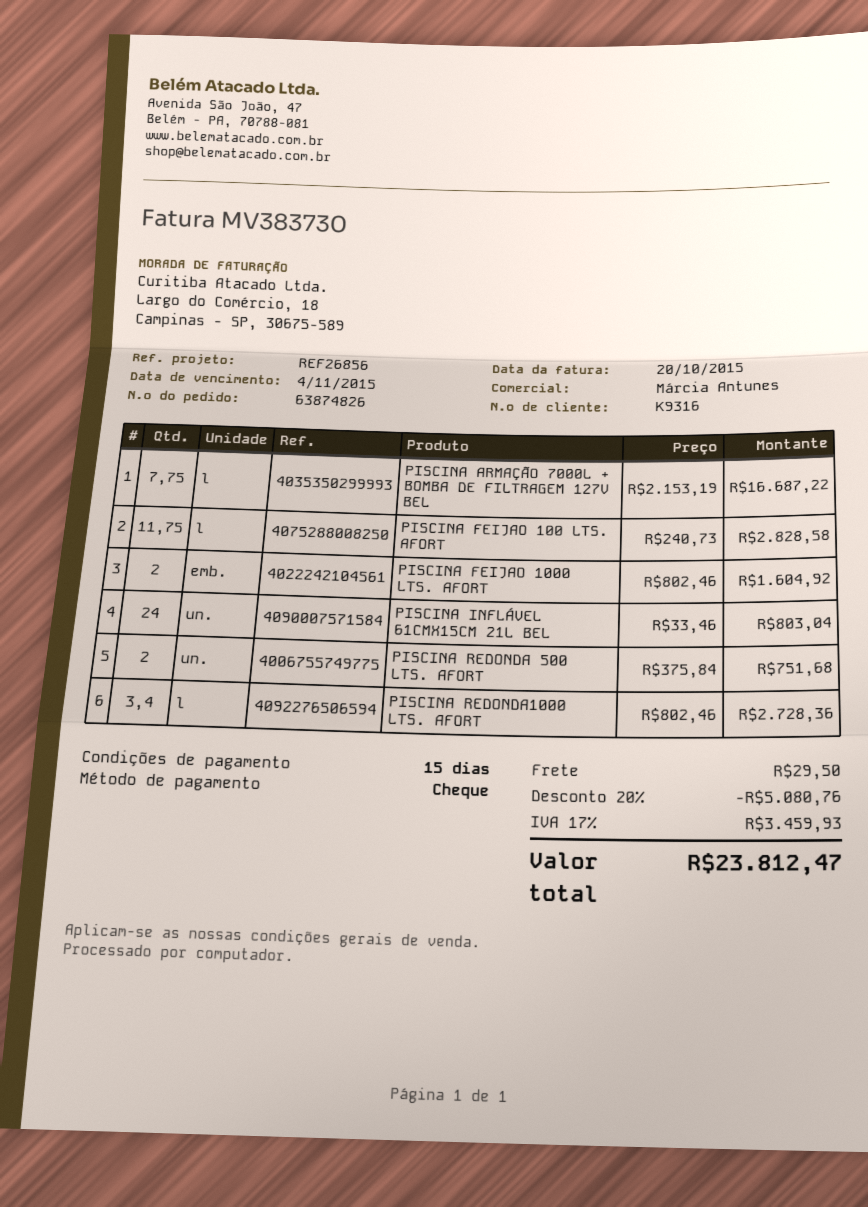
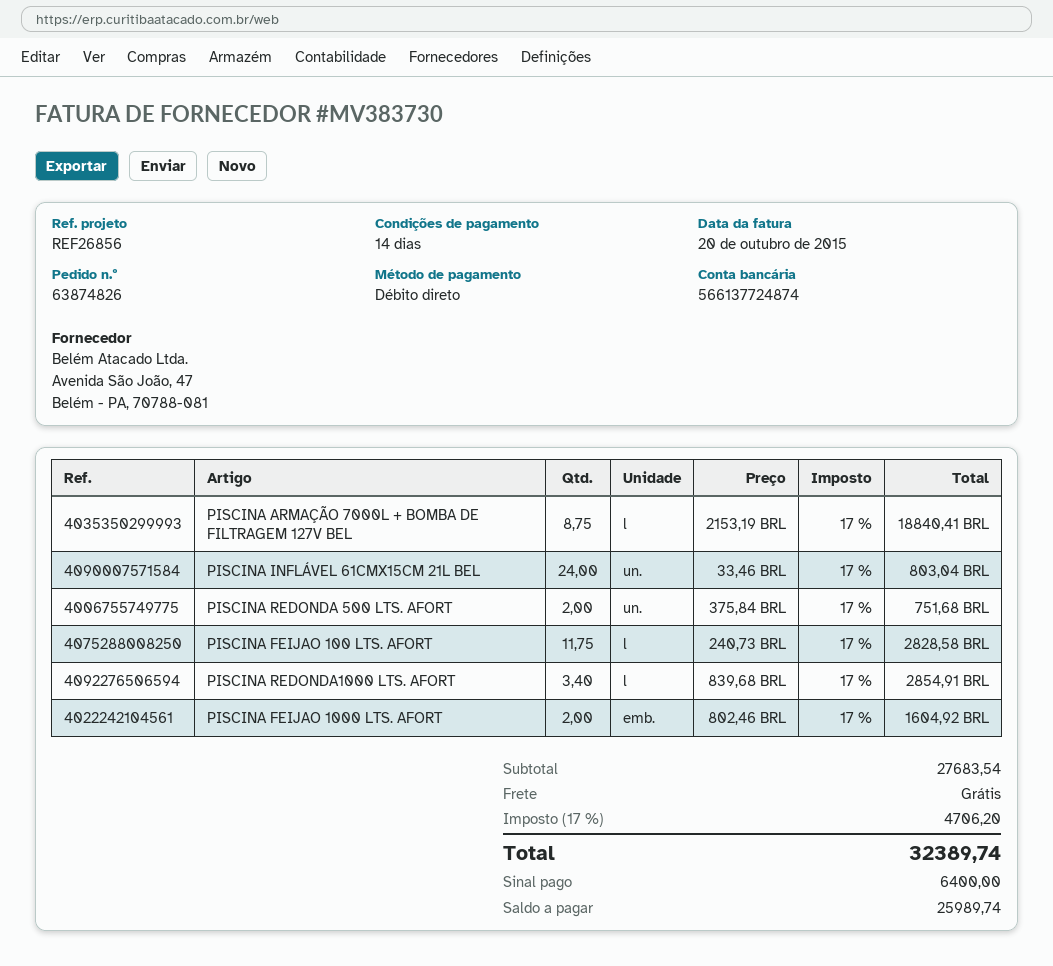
payment terms: 15 days -> 14 days
payment method: cheque -> direct debit
PISCINA ARMAÇÃO 7000L + BOMBA DE FILTRAGEM 127V BEL: 7.75 x 2153.19 = 16687.22 -> 8.75 x 2153.19 = 18840.41
PISCINA REDONDA1000 LTS. AFORT: 3.4 x 802.46 = 2728.36 -> 3.4 x 839.68 = 2854.91
discount: 20% = 5080.76 -> none
shipping: 29.50 -> 0.00
tax: 17% = 3459.93 -> 17% = 4706.20
total: 23812.47 -> 32389.74

